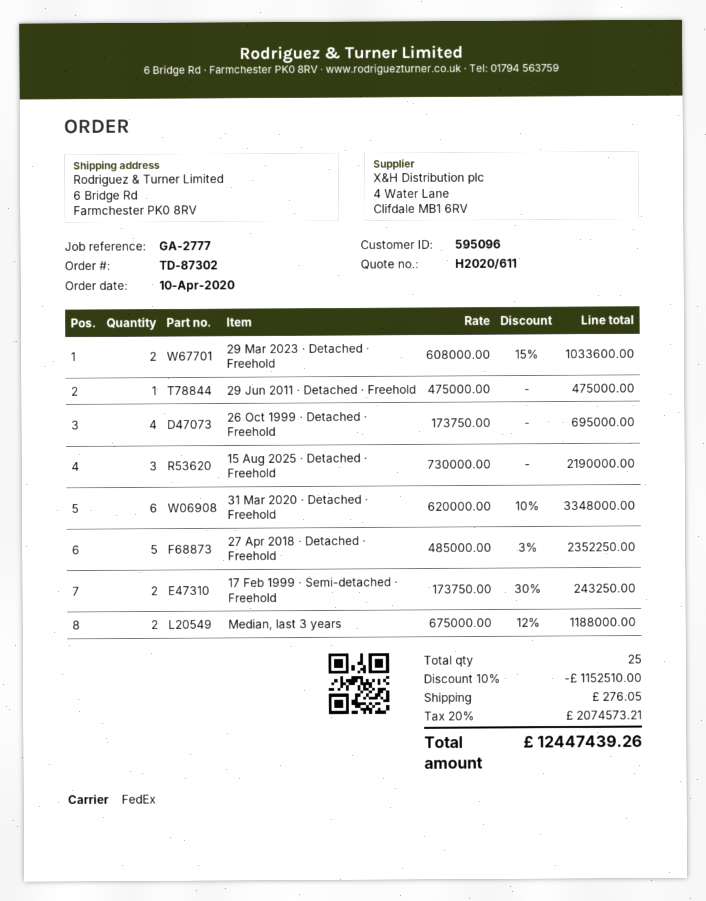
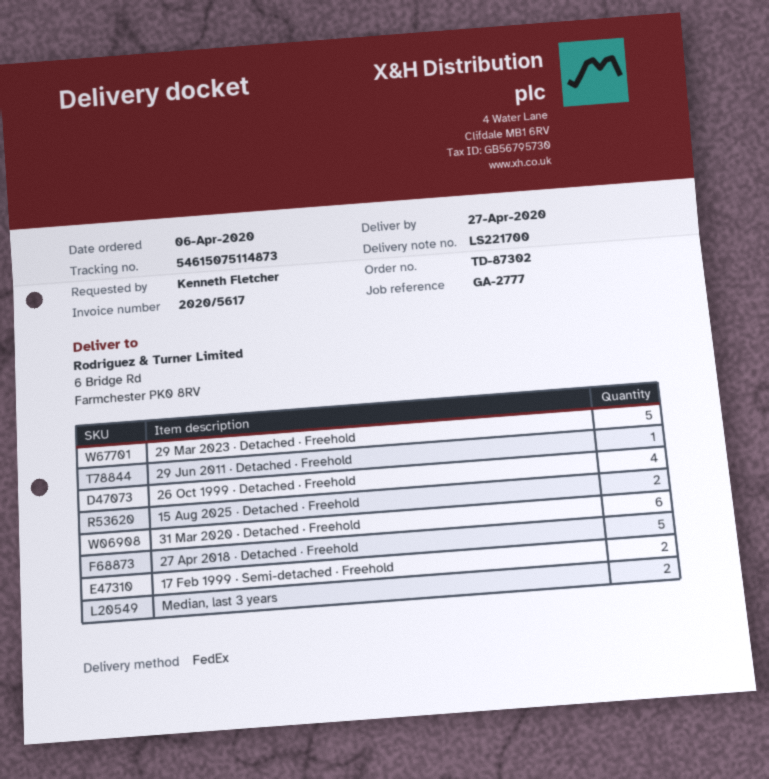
order date: 2020-04-10 -> 2020-04-06
29 Mar 2023 · Detached · Freehold: 2 -> 5
15 Aug 2025 · Detached · Freehold: 3 -> 2

